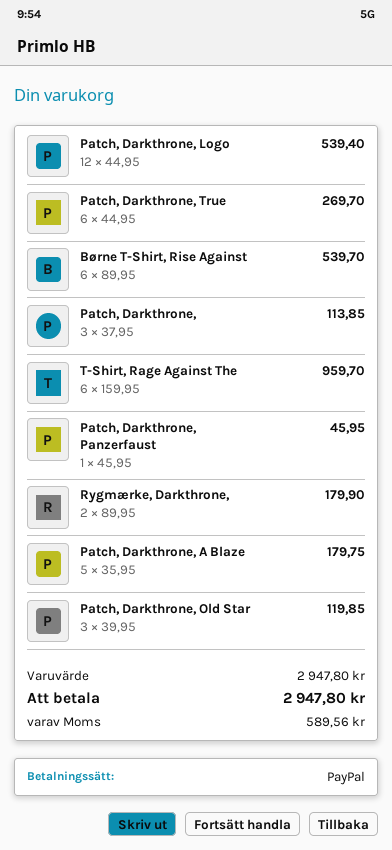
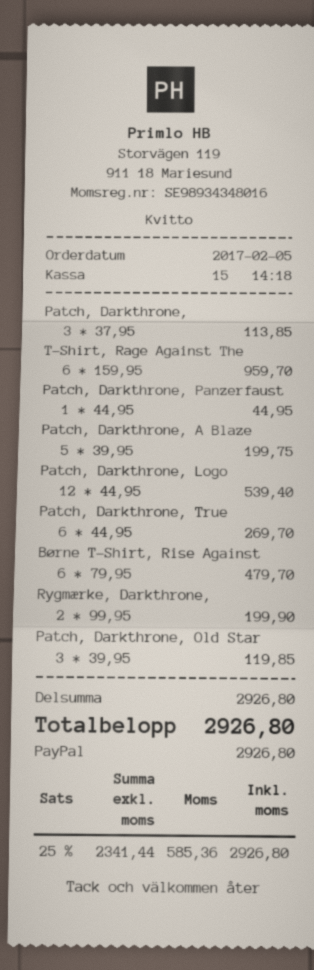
Børne T-Shirt, Rise Against: 6 x 89.95 = 539.70 -> 6 x 79.95 = 479.70
Patch, Darkthrone, Panzerfaust: 1 x 45.95 = 45.95 -> 1 x 44.95 = 44.95
Rygmærke, Darkthrone,: 2 x 89.95 = 179.90 -> 2 x 99.95 = 199.90
Patch, Darkthrone, A Blaze: 5 x 35.95 = 179.75 -> 5 x 39.95 = 199.75
subtotal: 2947.80 -> 2926.80
tax: 589.56 -> 585.36
total: 2947.80 -> 2926.80

